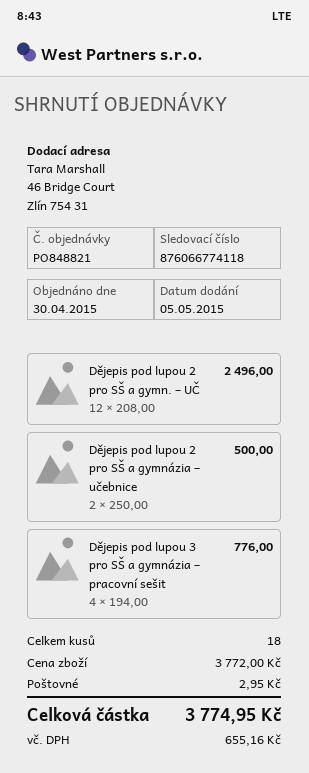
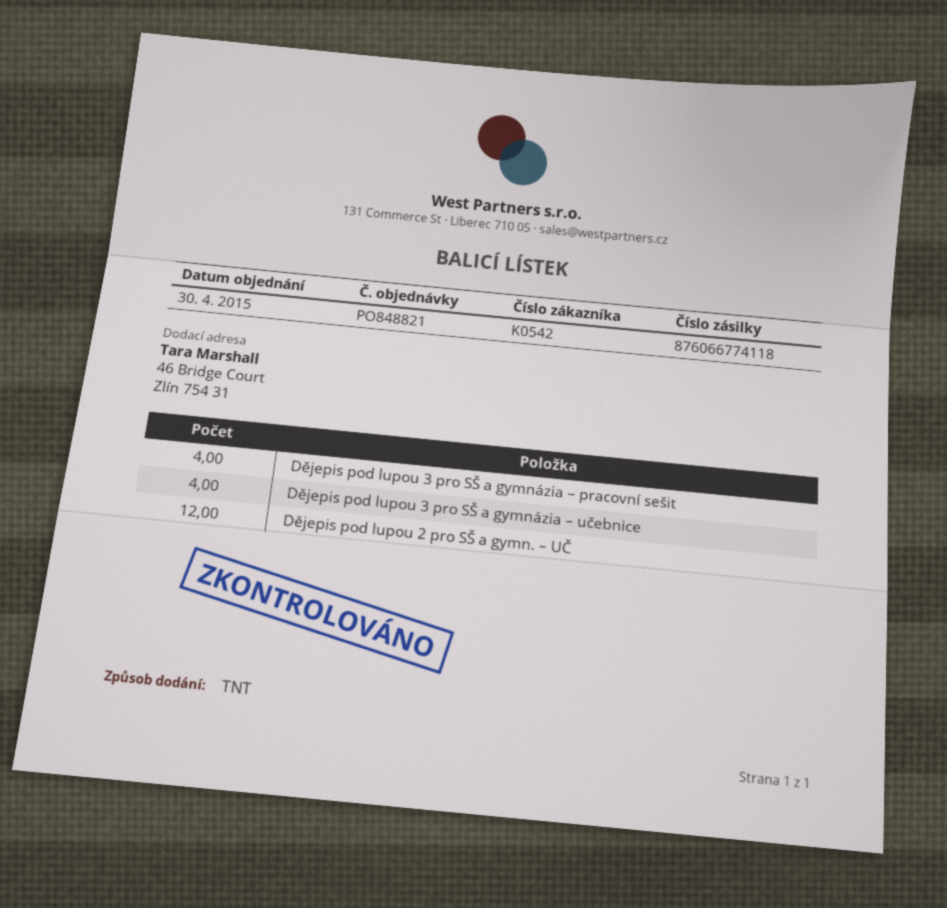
Dějepis pod lupou 2 pro SŠ a gymnázia – učebnice: 2 -> none
Dějepis pod lupou 3 pro SŠ a gymnázia – učebnice: none -> 4

